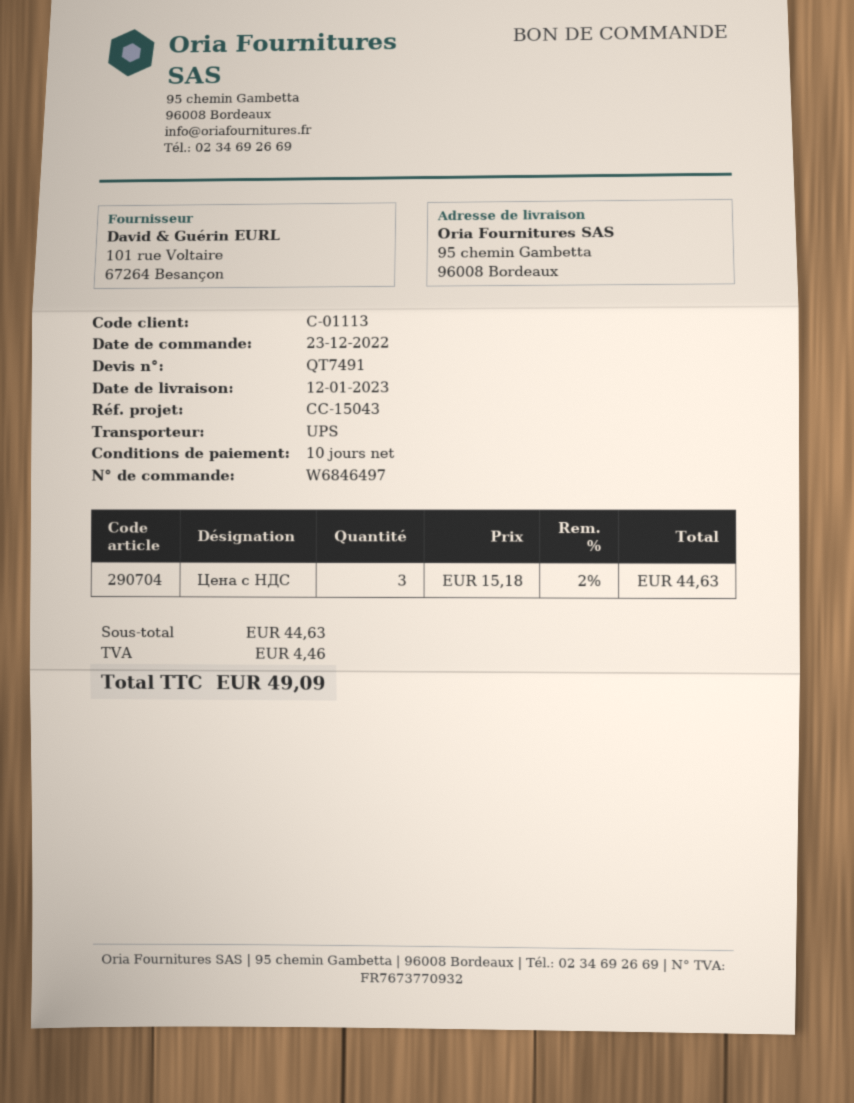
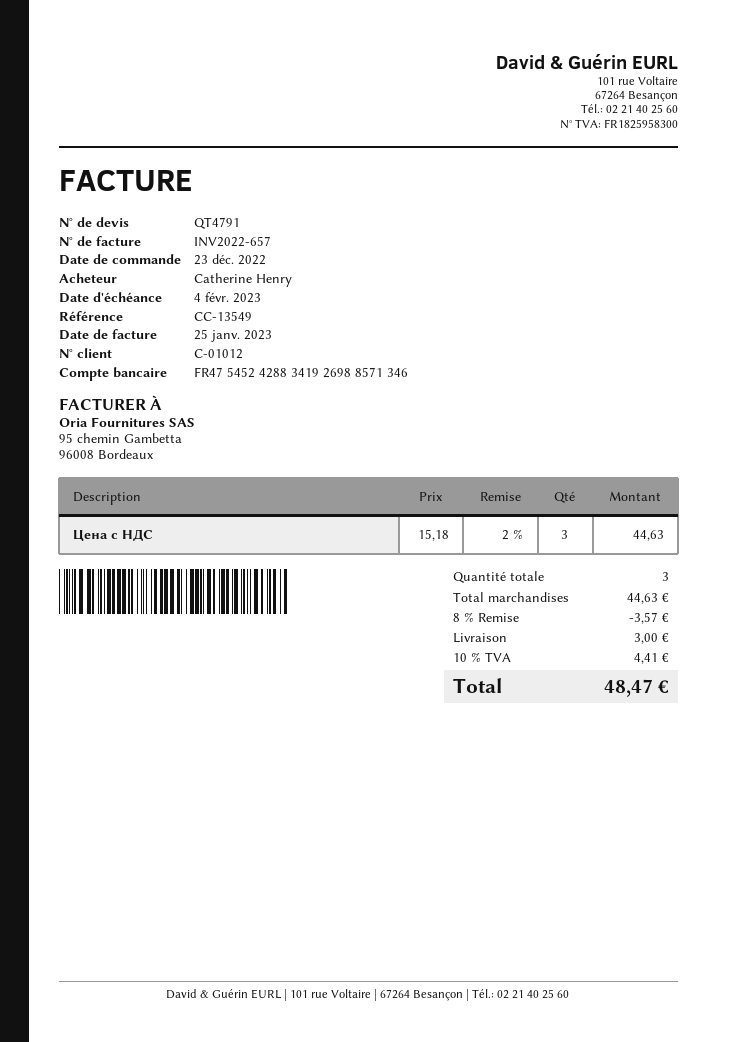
quote number: QT7491 -> QT4791
customer number: C-01113 -> C-01012
reference: CC-15043 -> CC-13549
discount: none -> 8% = 3.57
shipping: none -> 3.00
tax: 4.46 -> 4.41
total: 49.09 -> 48.47

